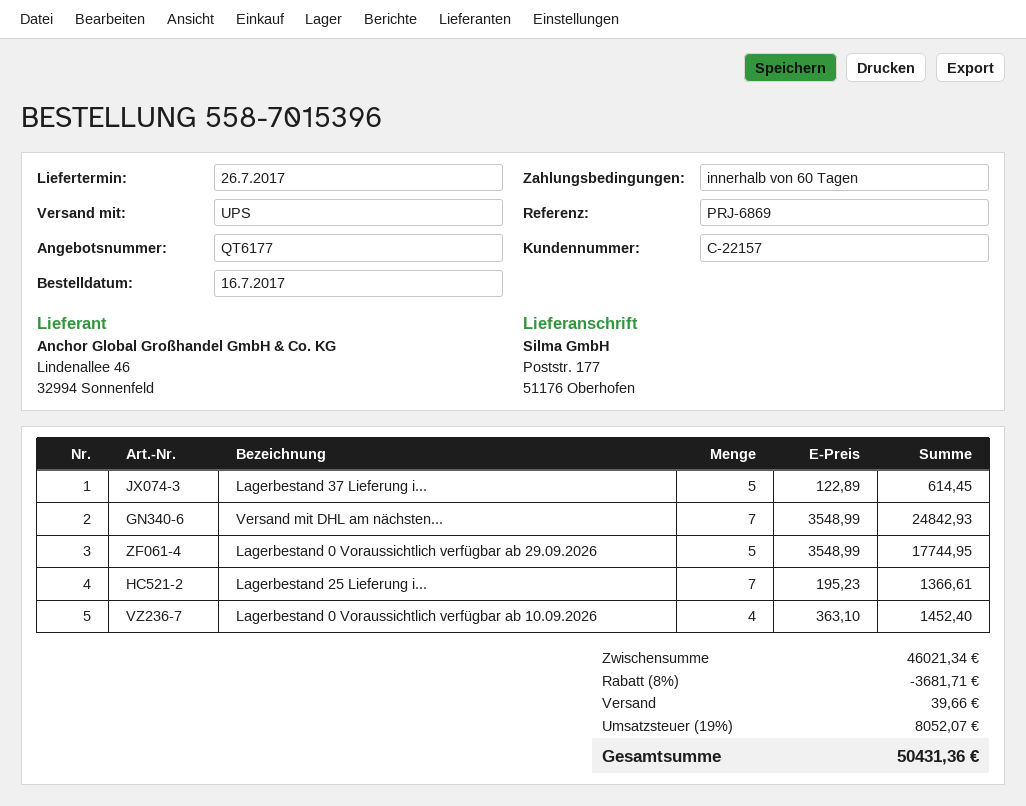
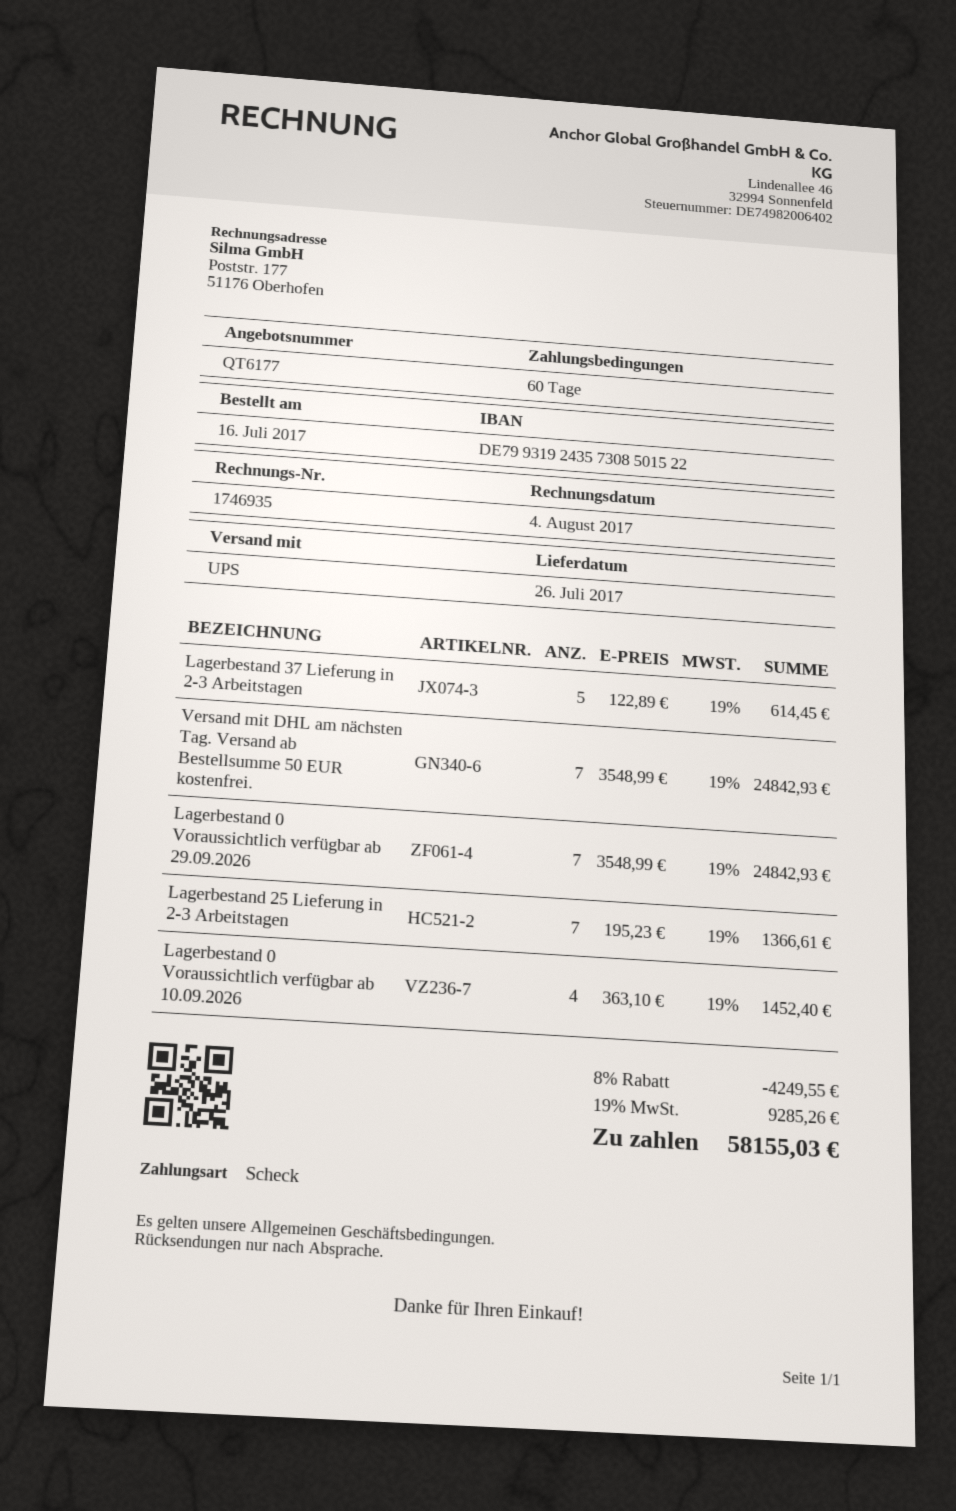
Lagerbestand 0 Voraussichtlich verfügbar ab 29.09.2026: 5 x 3548.99 = 17744.95 -> 7 x 3548.99 = 24842.93
discount: 8% = 3681.71 -> 8% = 4249.55
shipping: 39.66 -> none
tax: 19% = 8052.07 -> 19% = 9285.26
total: 50431.36 -> 58155.03

